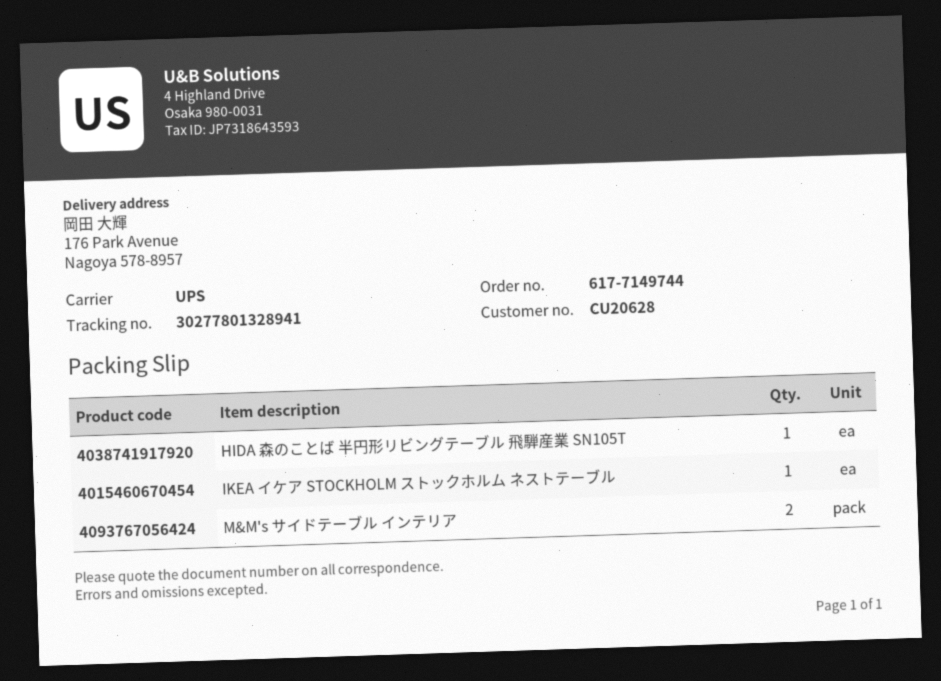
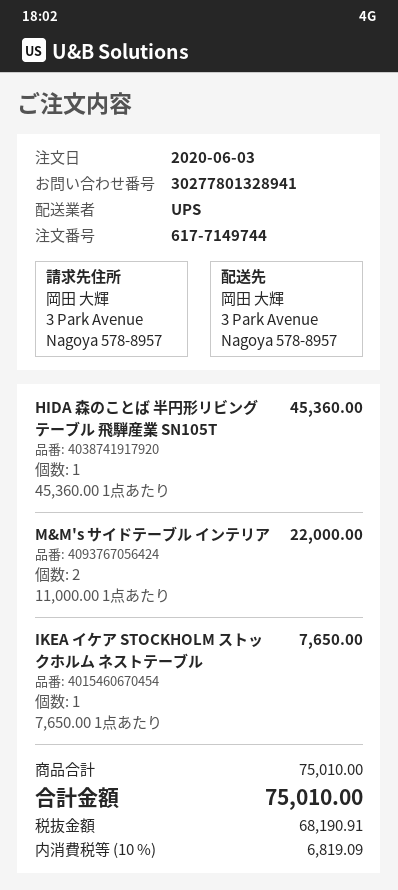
ship to: 176 Park Avenue, Nagoya 578-8957 -> 3 Park Avenue, Nagoya 578-8957

